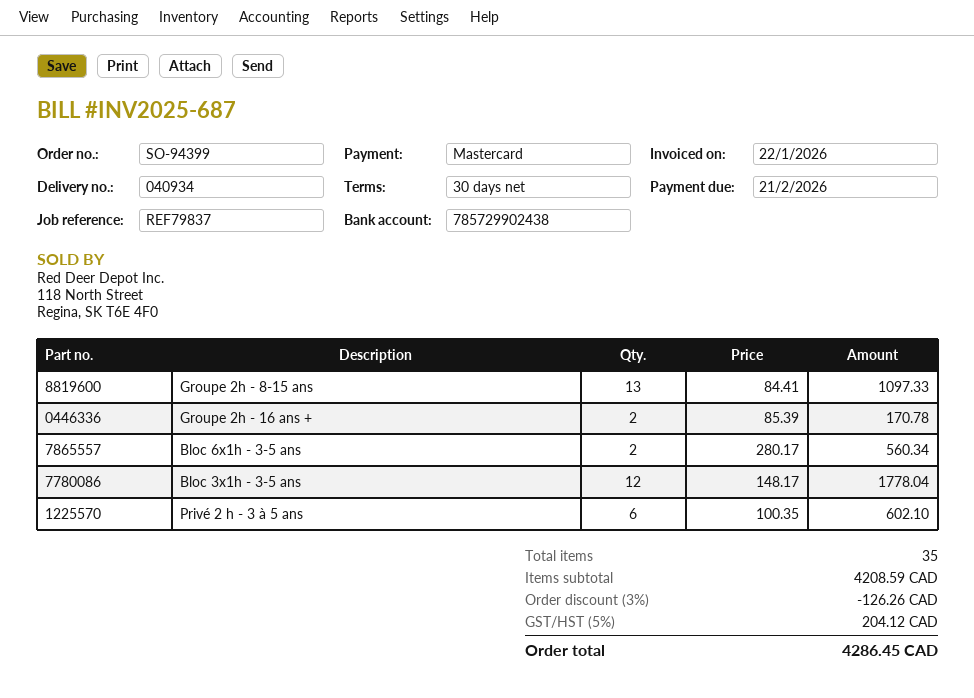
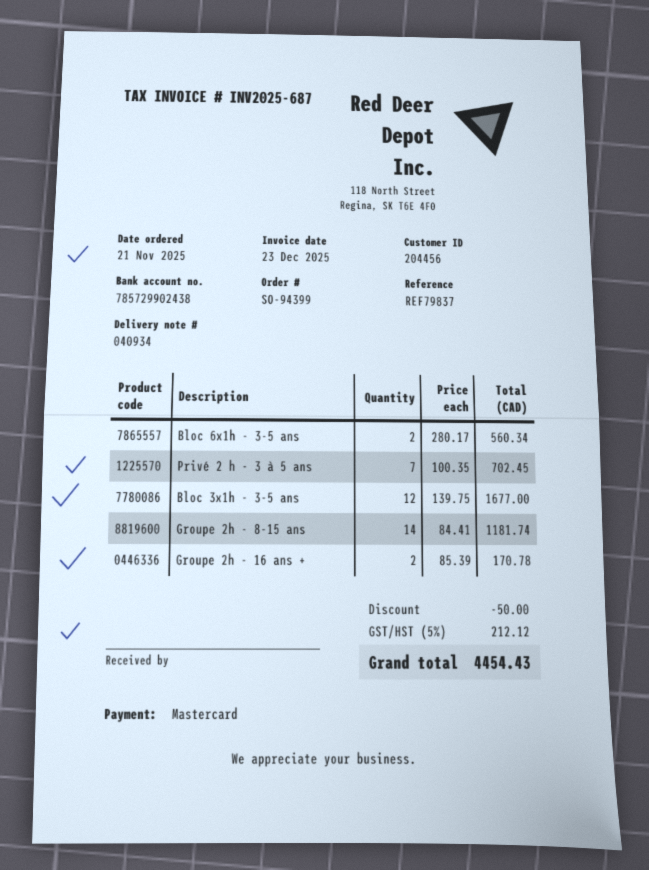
invoice date: 2026-01-22 -> 2025-12-23
Groupe 2h - 8-15 ans: 13 x 84.41 = 1097.33 -> 14 x 84.41 = 1181.74
Bloc 3x1h - 3-5 ans: 12 x 148.17 = 1778.04 -> 12 x 139.75 = 1677.00
Privé 2 h - 3 à 5 ans: 6 x 100.35 = 602.10 -> 7 x 100.35 = 702.45
discount: 126.26 -> 50.00
tax: 5% = 204.12 -> 5% = 212.12
total: 4286.45 -> 4454.43

